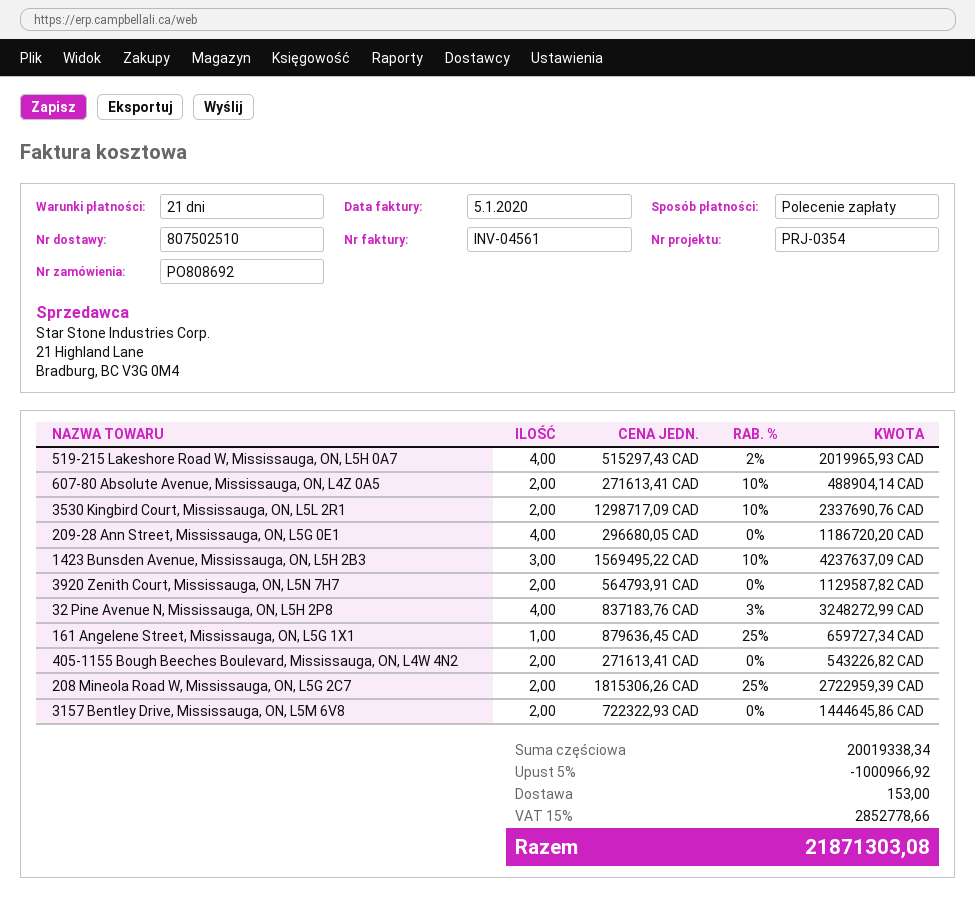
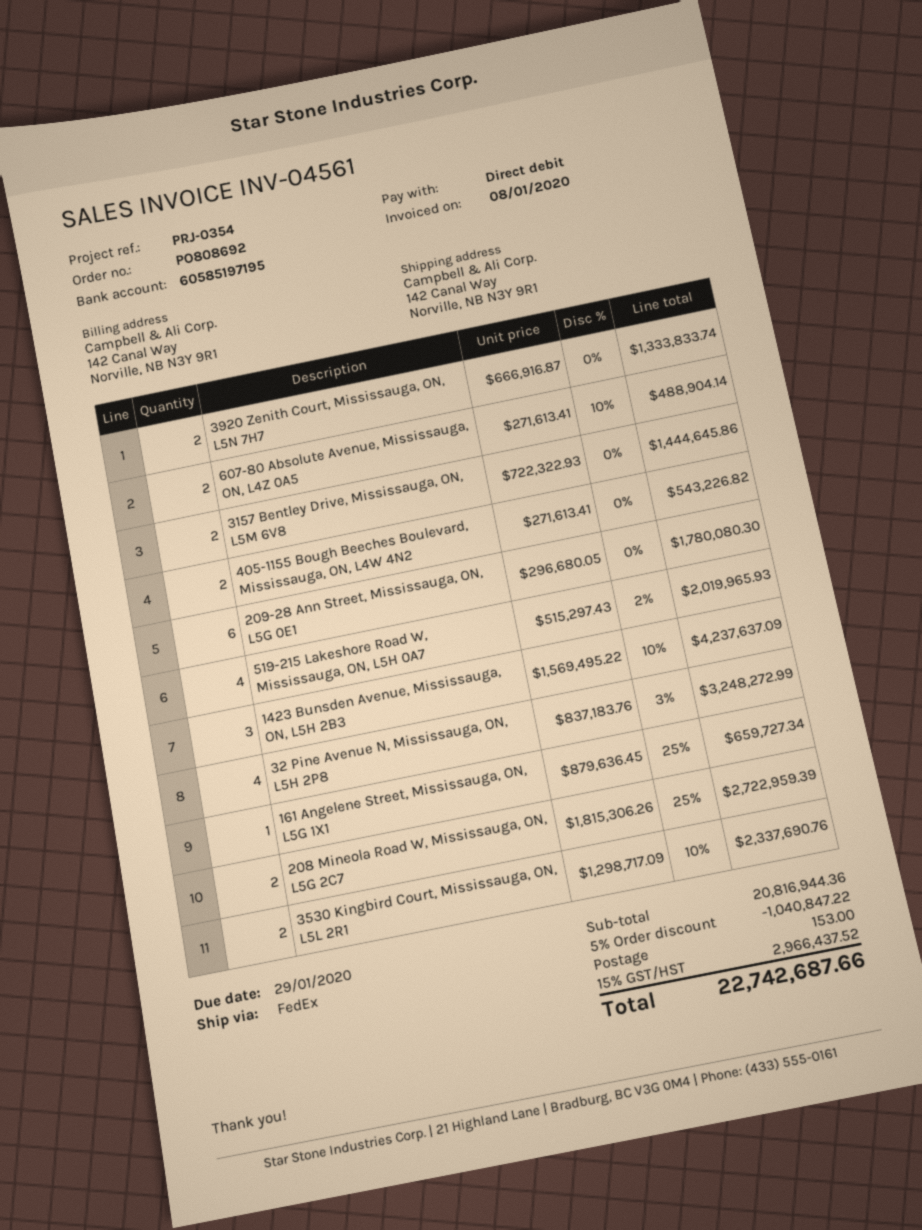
invoice date: 2020-01-05 -> 2020-01-08
209-28 Ann Street, Mississauga, ON, L5G 0E1: 4 x 296680.05 = 1186720.20 -> 6 x 296680.05 = 1780080.30
3920 Zenith Court, Mississauga, ON, L5N 7H7: 2 x 564793.91 = 1129587.82 -> 2 x 666916.87 = 1333833.74
subtotal: 20019338.34 -> 20816944.36
discount: 5% = 1000966.92 -> 5% = 1040847.22
tax: 15% = 2852778.66 -> 15% = 2966437.52
total: 21871303.08 -> 22742687.66

